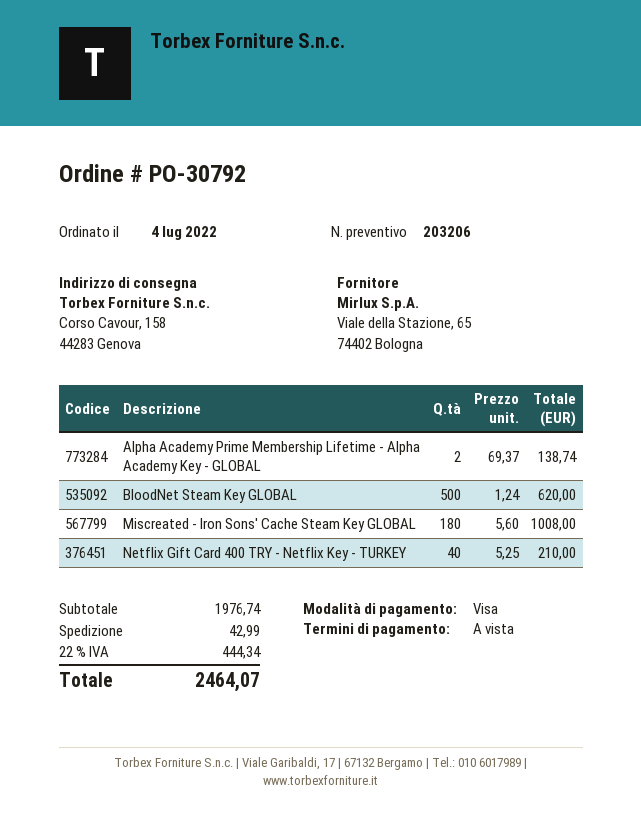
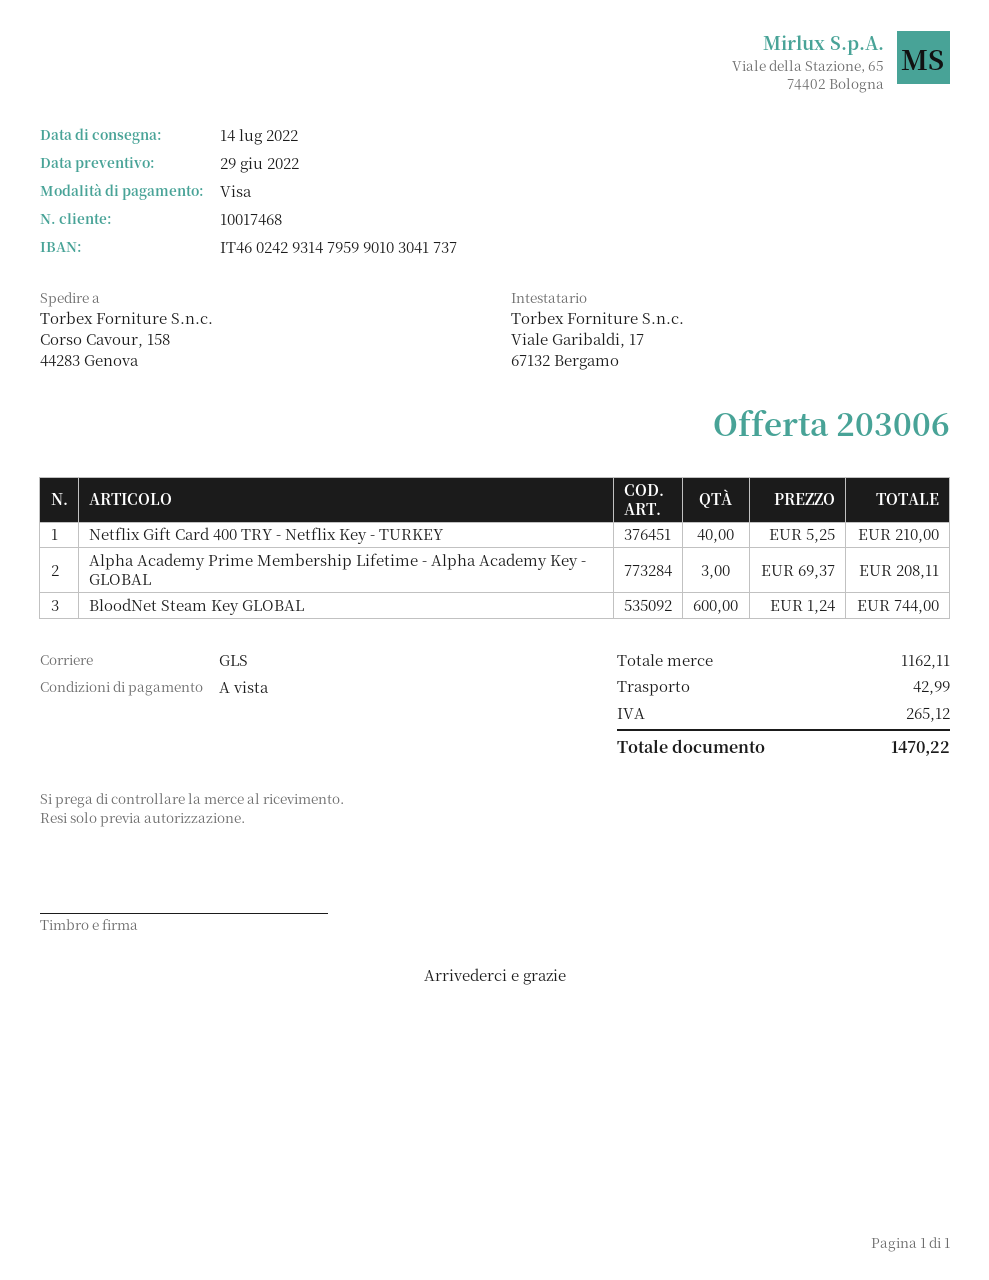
quote number: 203206 -> 203006
Alpha Academy Prime Membership Lifetime - Alpha Academy Key - GLOBAL: 2 x 69.37 = 138.74 -> 3 x 69.37 = 208.11
BloodNet Steam Key GLOBAL: 500 x 1.24 = 620.00 -> 600 x 1.24 = 744.00
Miscreated - Iron Sons' Cache Steam Key GLOBAL: 180 x 5.60 = 1008.00 -> none
subtotal: 1976.74 -> 1162.11
tax: 444.34 -> 265.12
total: 2464.07 -> 1470.22

